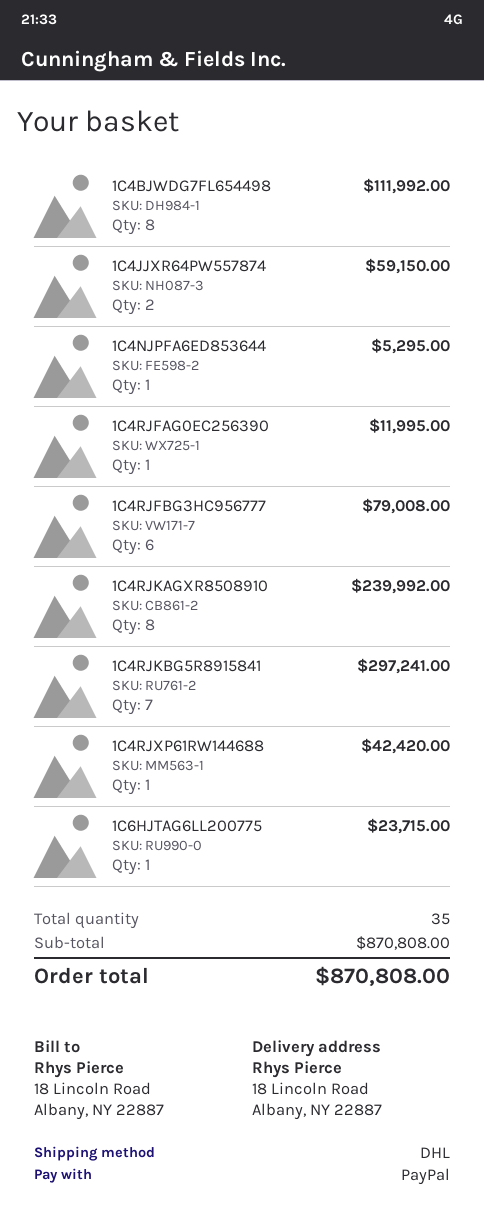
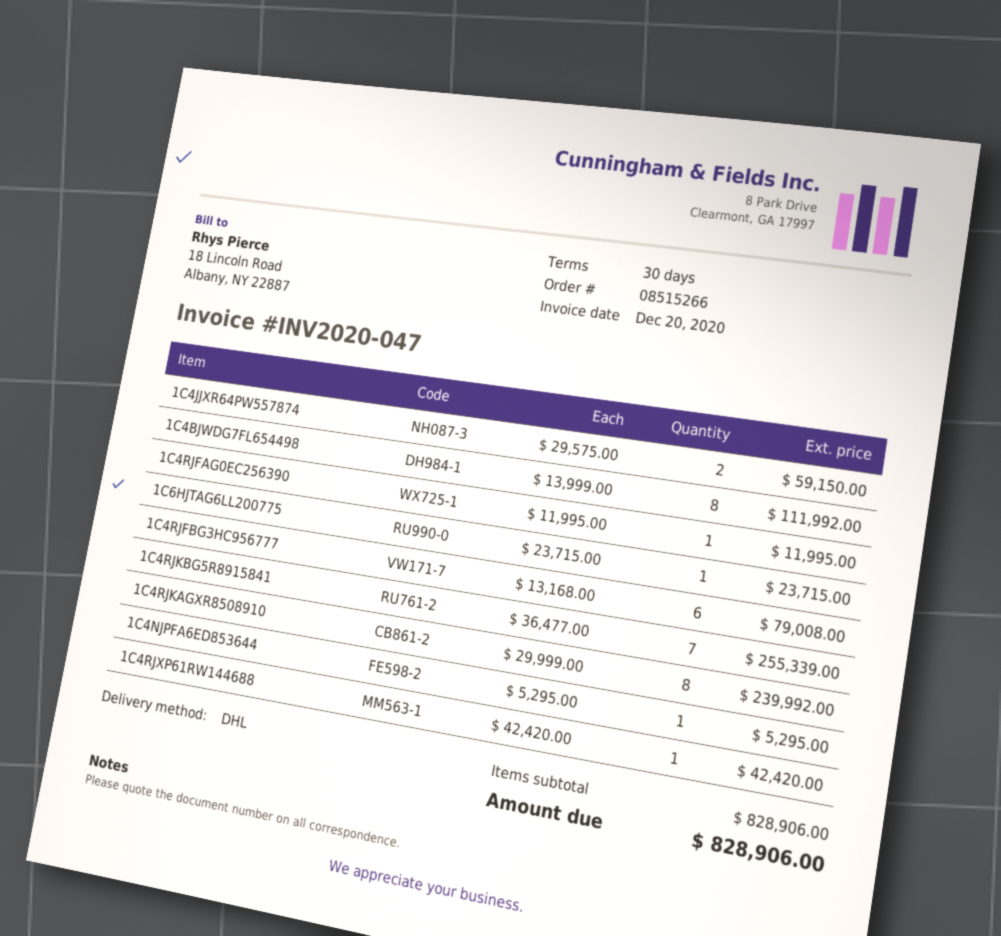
1C4RJKBG5R8915841: 7 for 297241.00 -> 7 for 255339.00
subtotal: 870808.00 -> 828906.00
total: 870808.00 -> 828906.00

